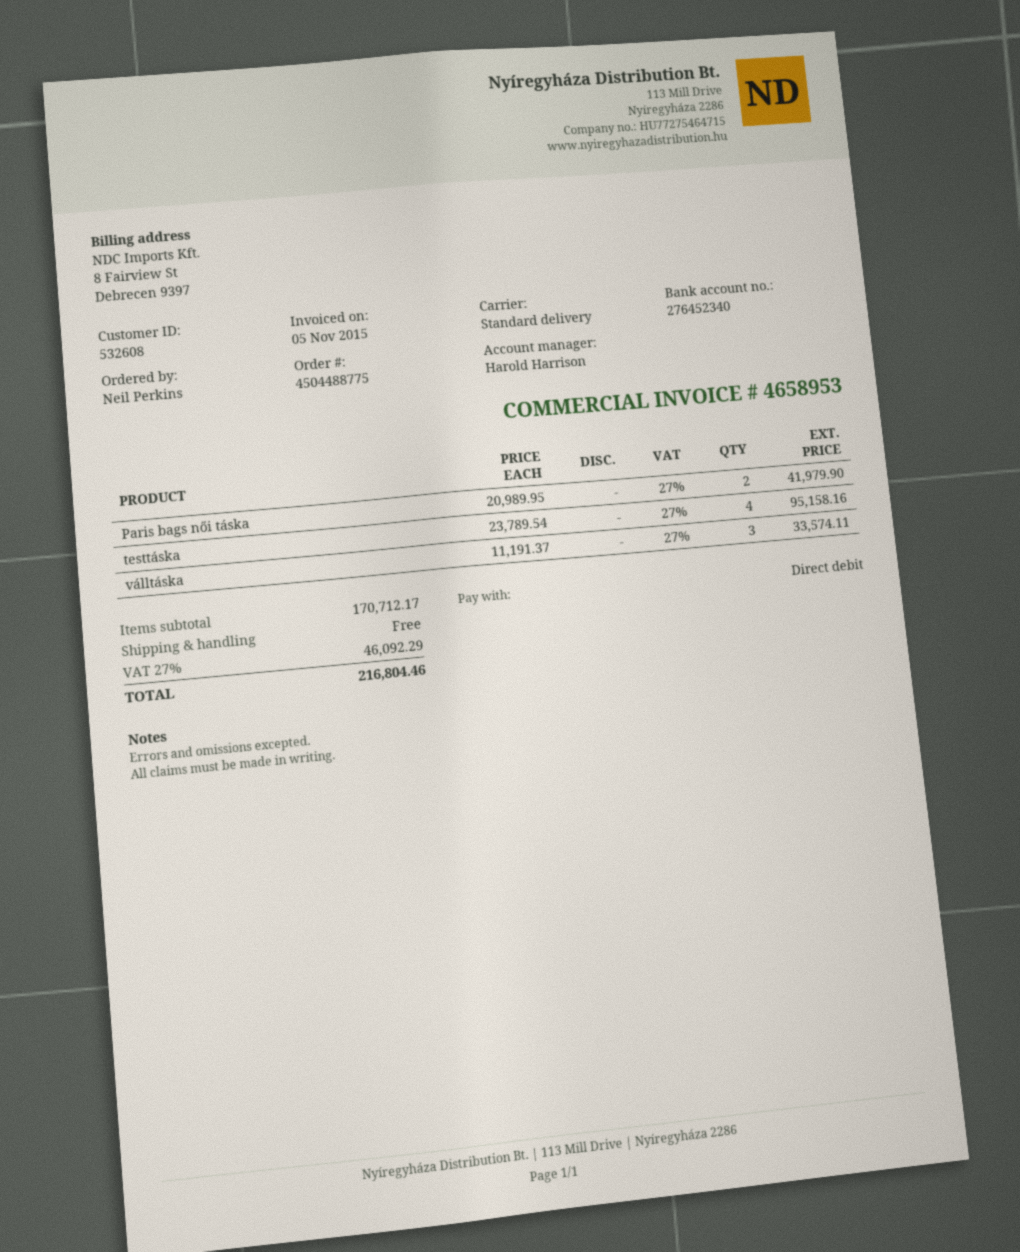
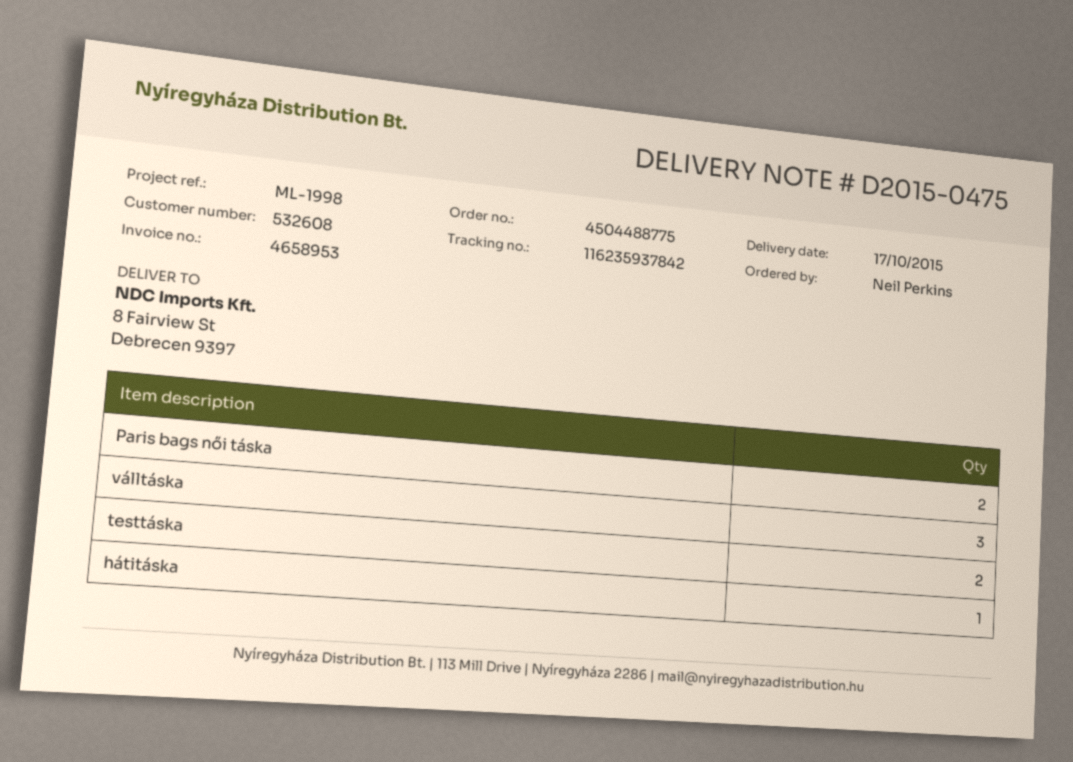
testtáska: 4 -> 2
hátitáska: none -> 1

